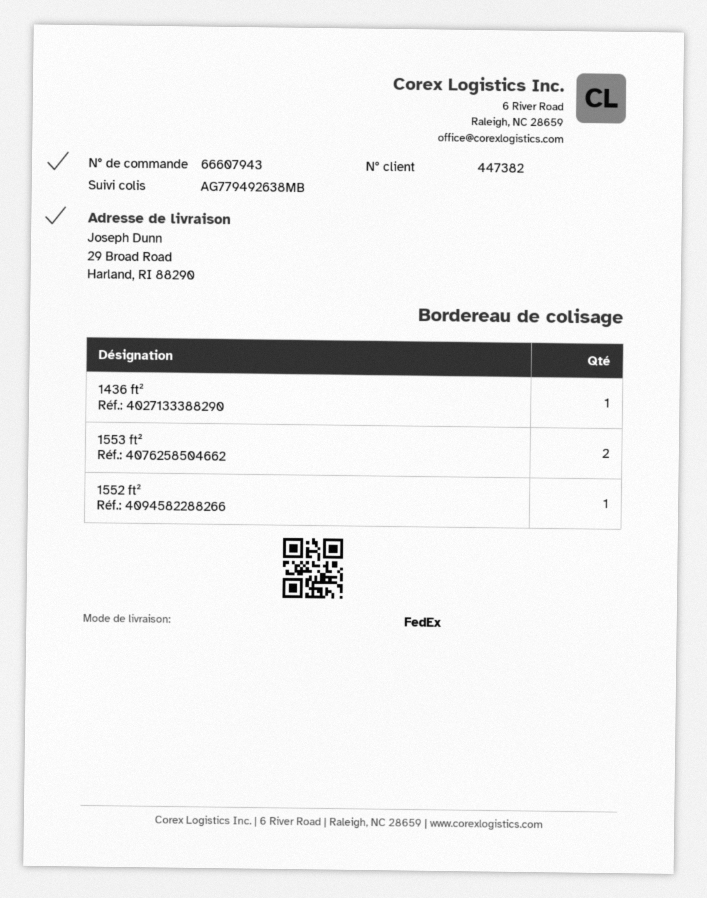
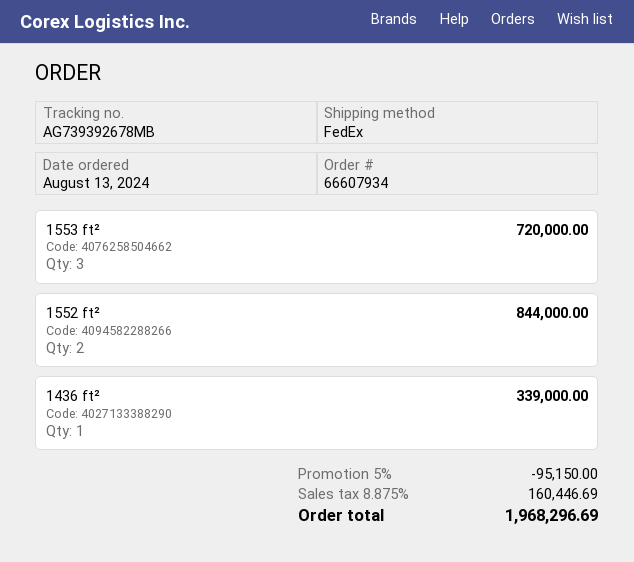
order number: 66607943 -> 66607934
tracking number: AG779492638MB -> AG739392678MB
1553 ft²: 2 -> 3
1552 ft²: 1 -> 2

